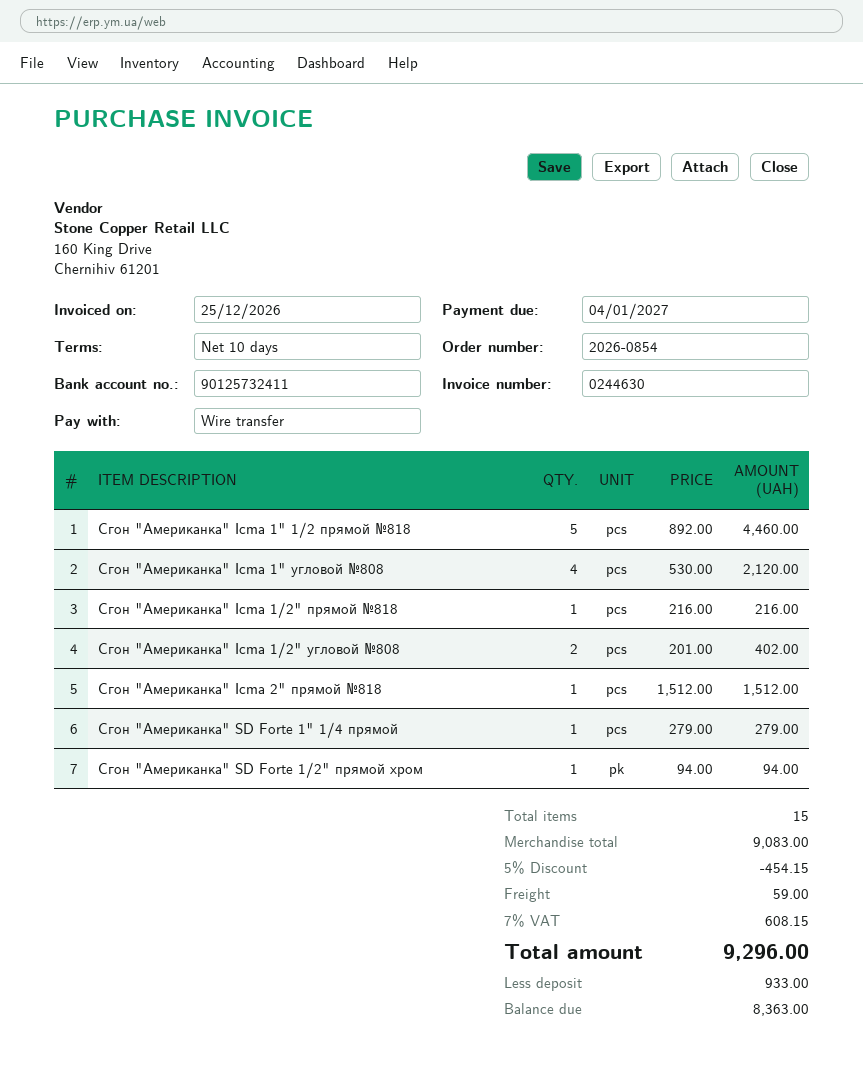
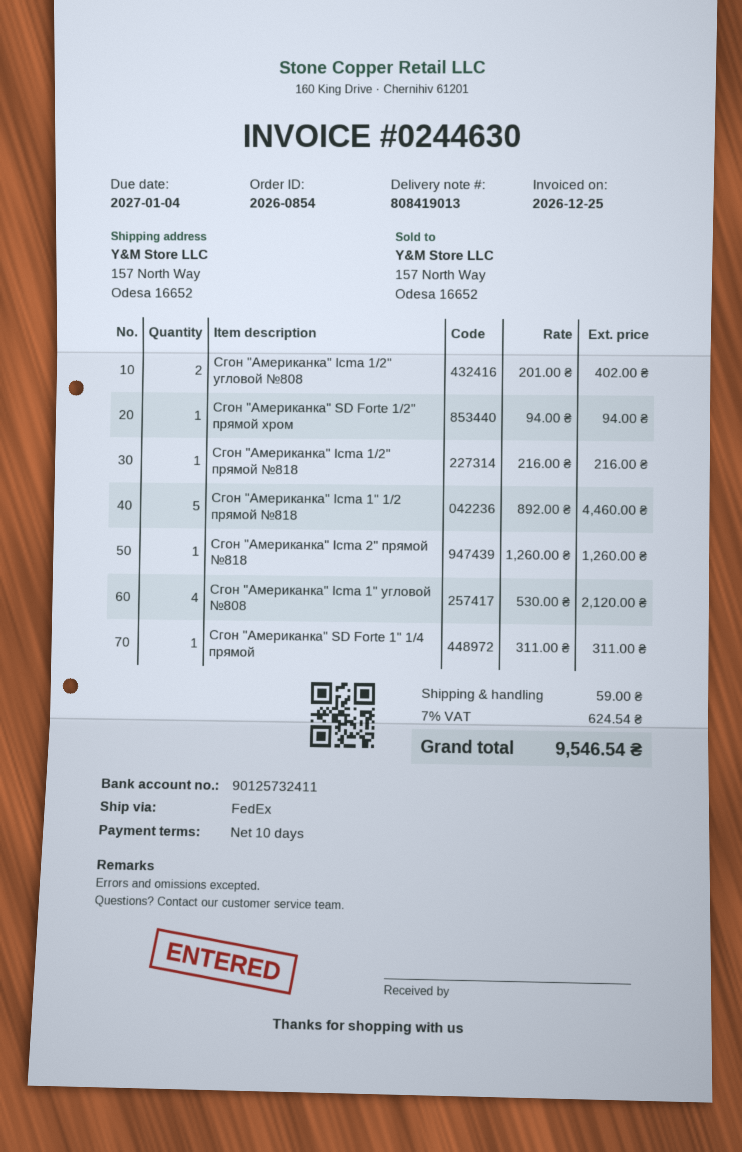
Сгон "Американка" Icma 2" прямой №818: 1 x 1512.00 = 1512.00 -> 1 x 1260.00 = 1260.00
Сгон "Американка" SD Forte 1" 1/4 прямой: 1 x 279.00 = 279.00 -> 1 x 311.00 = 311.00
discount: 5% = 454.15 -> none
tax: 7% = 608.15 -> 7% = 624.54
total: 9296.00 -> 9546.54

